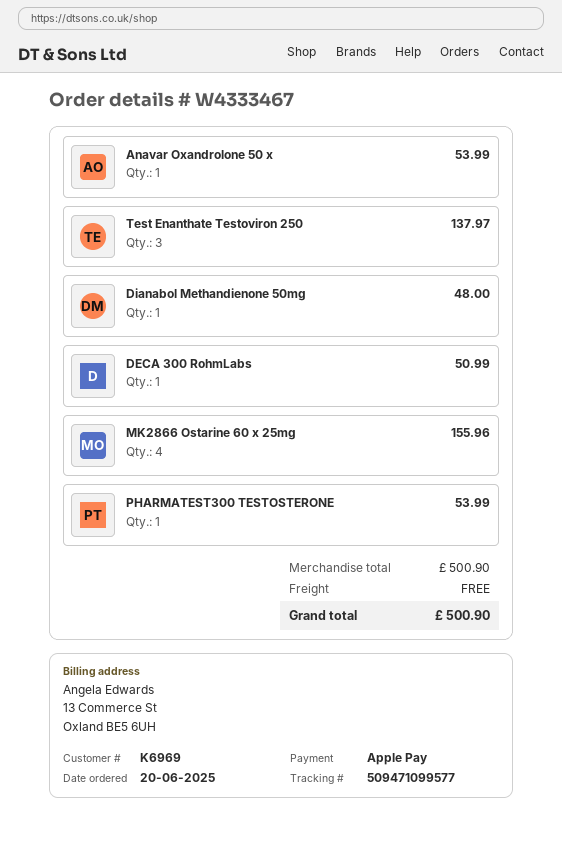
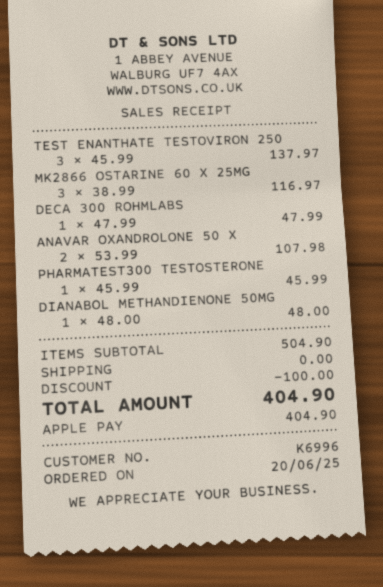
customer number: K6969 -> K6996
Anavar Oxandrolone 50 x: 1 for 53.99 -> 2 for 107.98
DECA 300 RohmLabs: 1 for 50.99 -> 1 for 47.99
MK2866 Ostarine 60 x 25mg: 4 for 155.96 -> 3 for 116.97
PHARMATEST300 TESTOSTERONE: 1 for 53.99 -> 1 for 45.99
subtotal: 500.90 -> 504.90
discount: none -> 100.00
total: 500.90 -> 404.90

